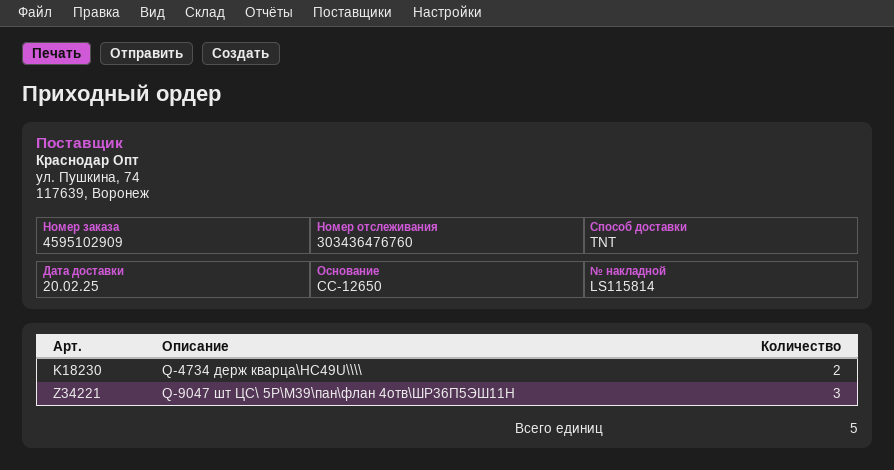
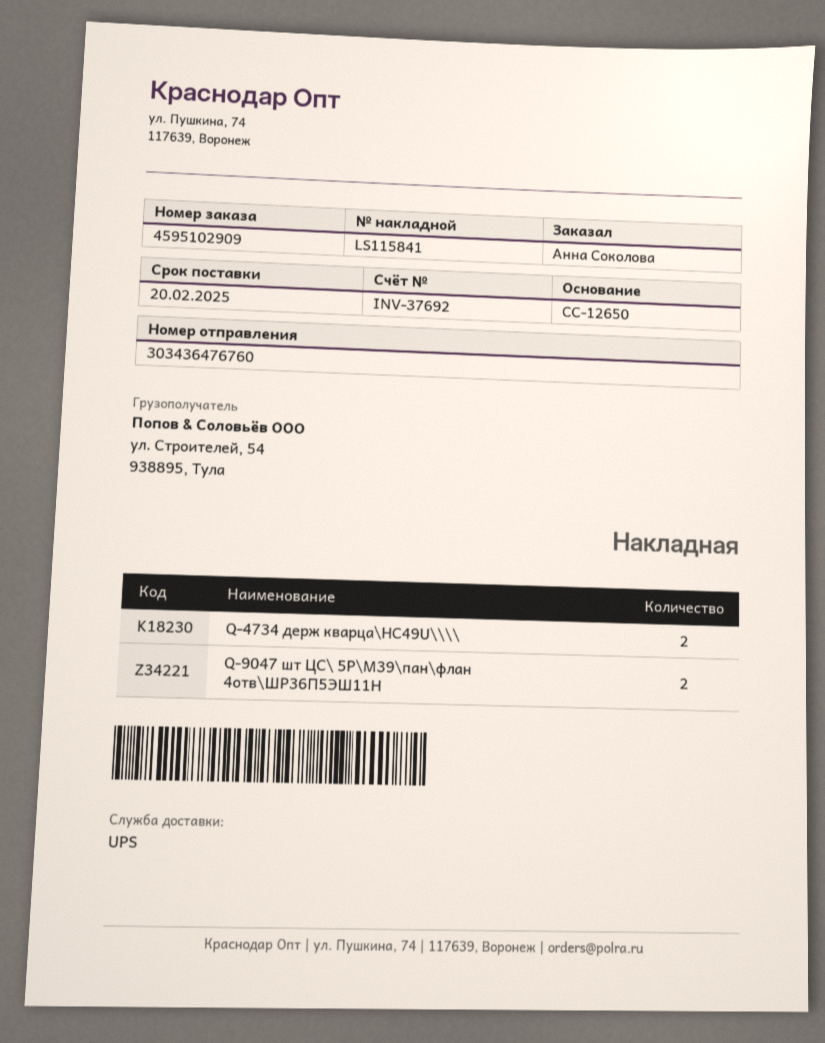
delivery note number: LS115814 -> LS115841
shipping method: TNT -> UPS
Q-9047 шт ЦС\ 5P\М39\пан\флан 4отв\ШР36П5ЭШ11Н: 3 -> 2

